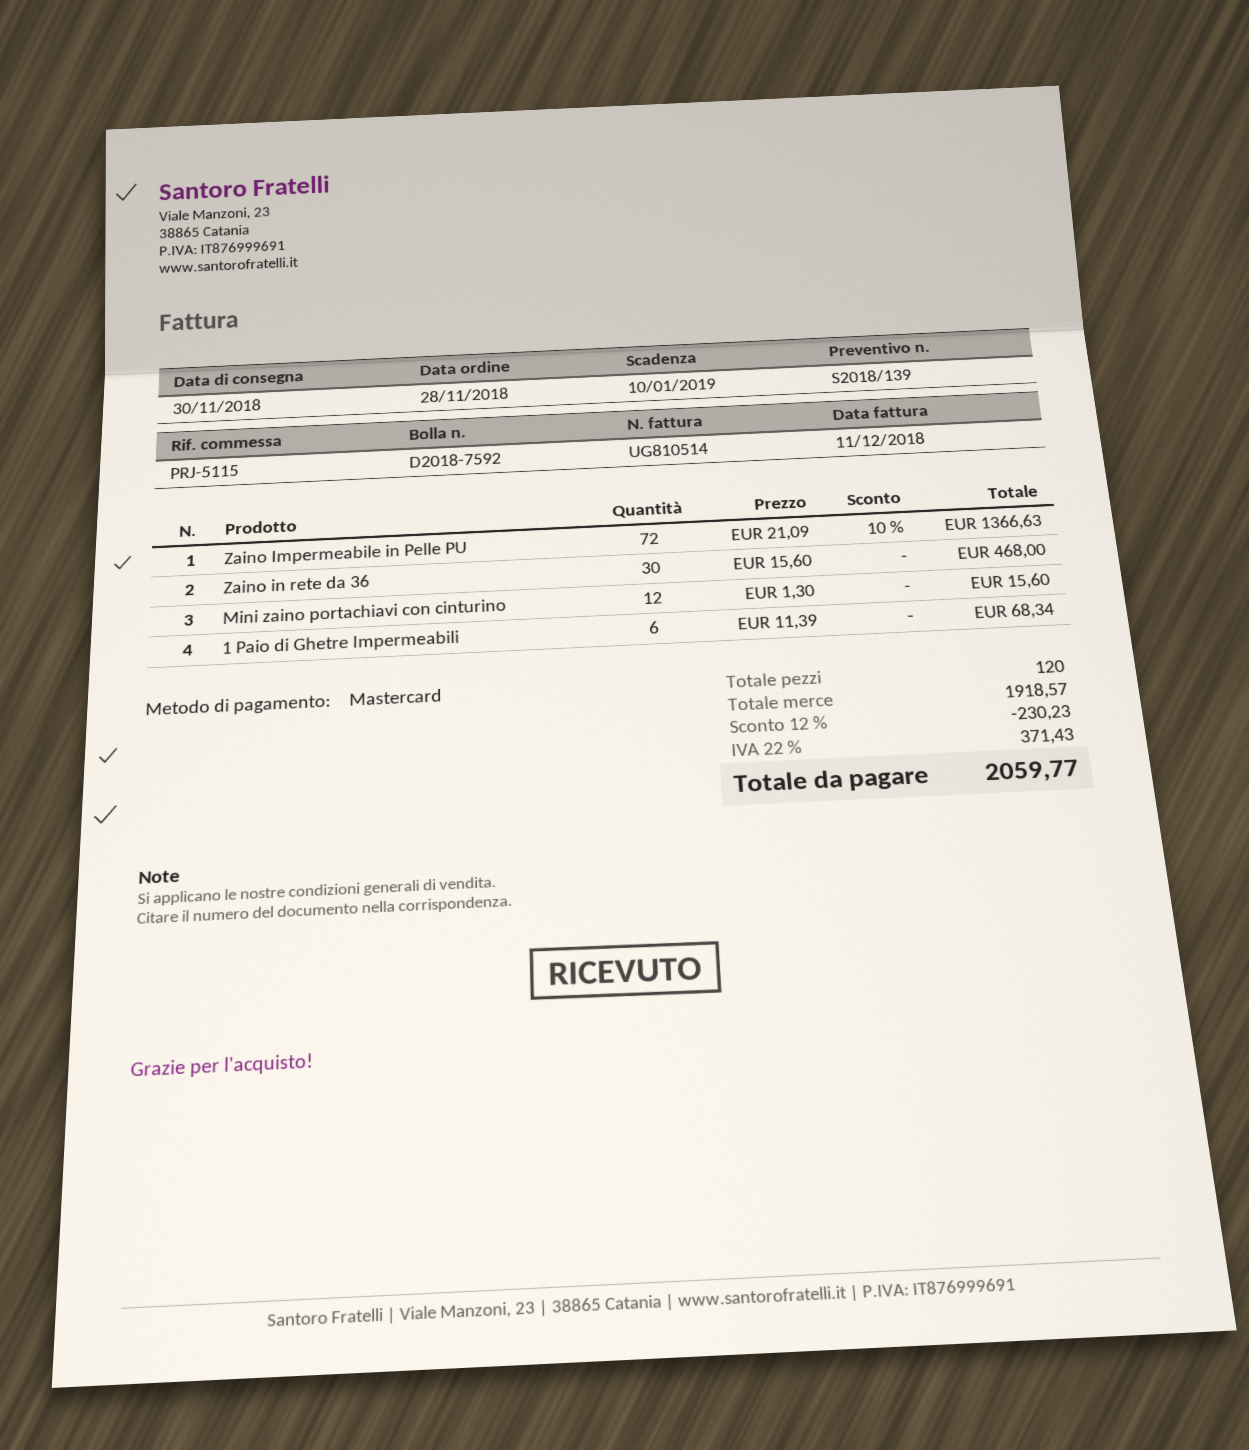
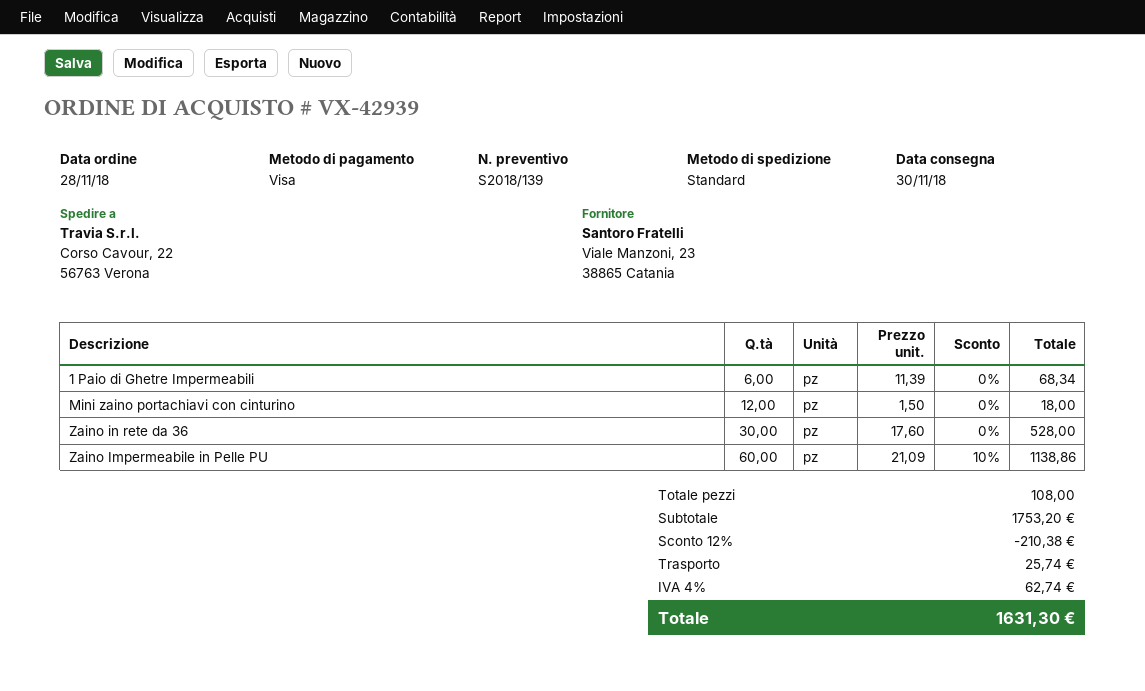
payment method: Mastercard -> Visa
Zaino Impermeabile in Pelle PU: 72 x 21.09 - 10% = 1366.63 -> 60 x 21.09 - 10% = 1138.86
Zaino in rete da 36: 30 x 15.60 = 468.00 -> 30 x 17.60 = 528.00
Mini zaino portachiavi con cinturino: 12 x 1.30 = 15.60 -> 12 x 1.50 = 18.00
total quantity: 120 -> 108
subtotal: 1918.57 -> 1753.20
discount: 12% = 230.23 -> 12% = 210.38
shipping: none -> 25.74
tax: 22% = 371.43 -> 4% = 62.74
total: 2059.77 -> 1631.30

